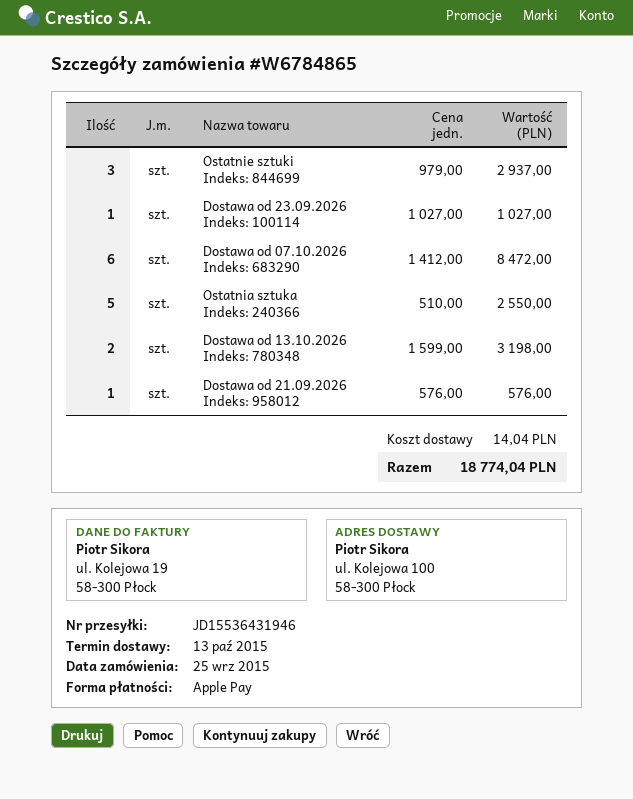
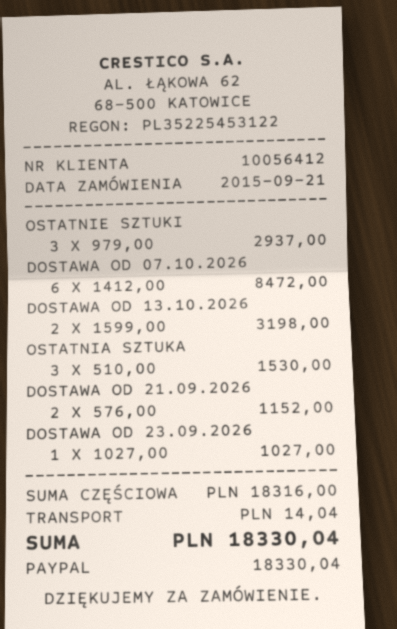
order date: 2015-09-25 -> 2015-09-21
payment method: Apple Pay -> PayPal
Ostatnia sztuka: 5 x 510.00 = 2550.00 -> 3 x 510.00 = 1530.00
Dostawa od 21.09.2026: 1 x 576.00 = 576.00 -> 2 x 576.00 = 1152.00
total: 18774.04 -> 18330.04

